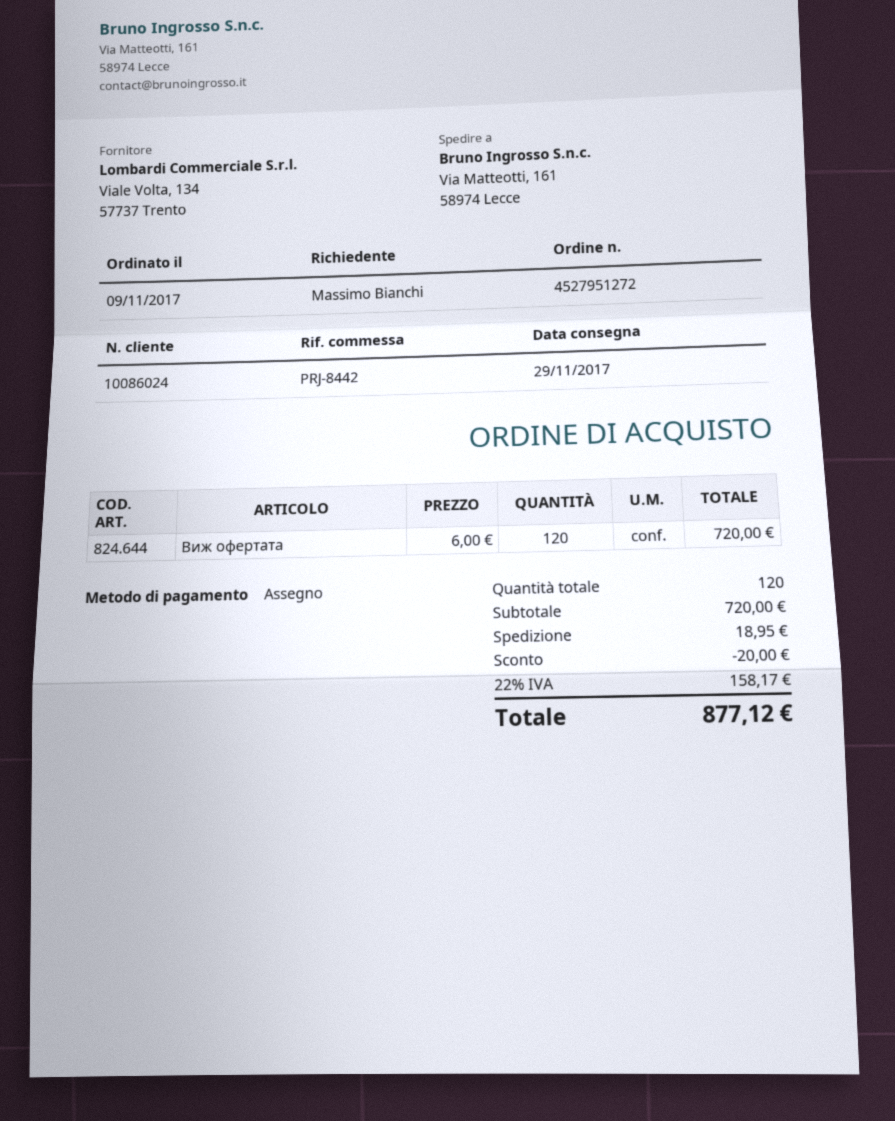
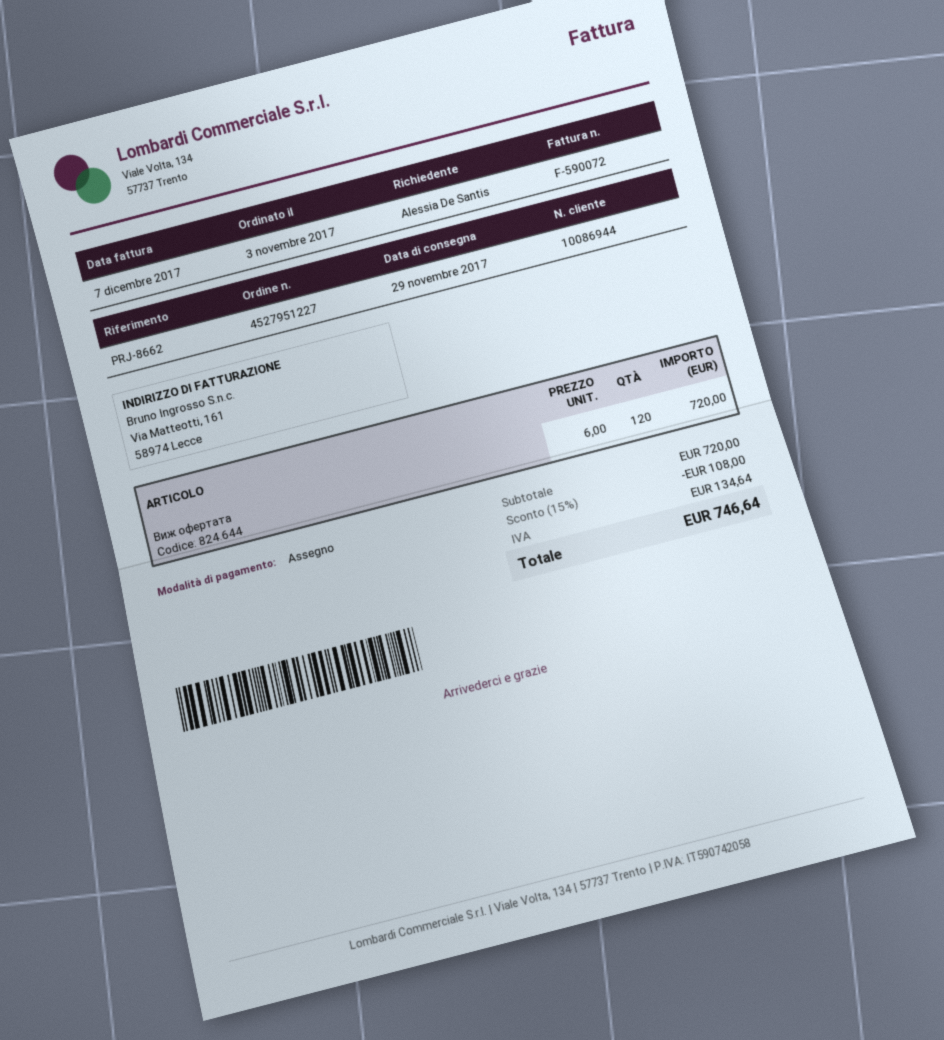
order number: 4527951272 -> 4527951227
order date: 2017-11-09 -> 2017-11-03
customer number: 10086024 -> 10086944
reference: PRJ-8442 -> PRJ-8662
ordered by: Massimo Bianchi -> Alessia De Santis
discount: 20.00 -> 108.00
shipping: 18.95 -> none
tax: 158.17 -> 134.64
total: 877.12 -> 746.64

